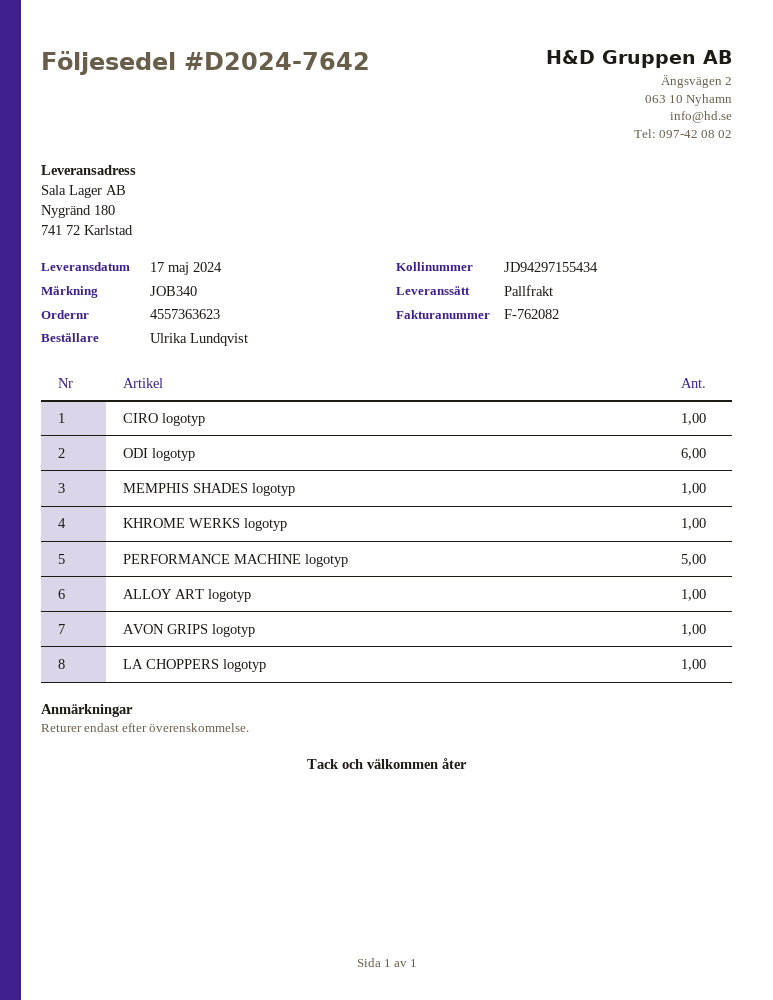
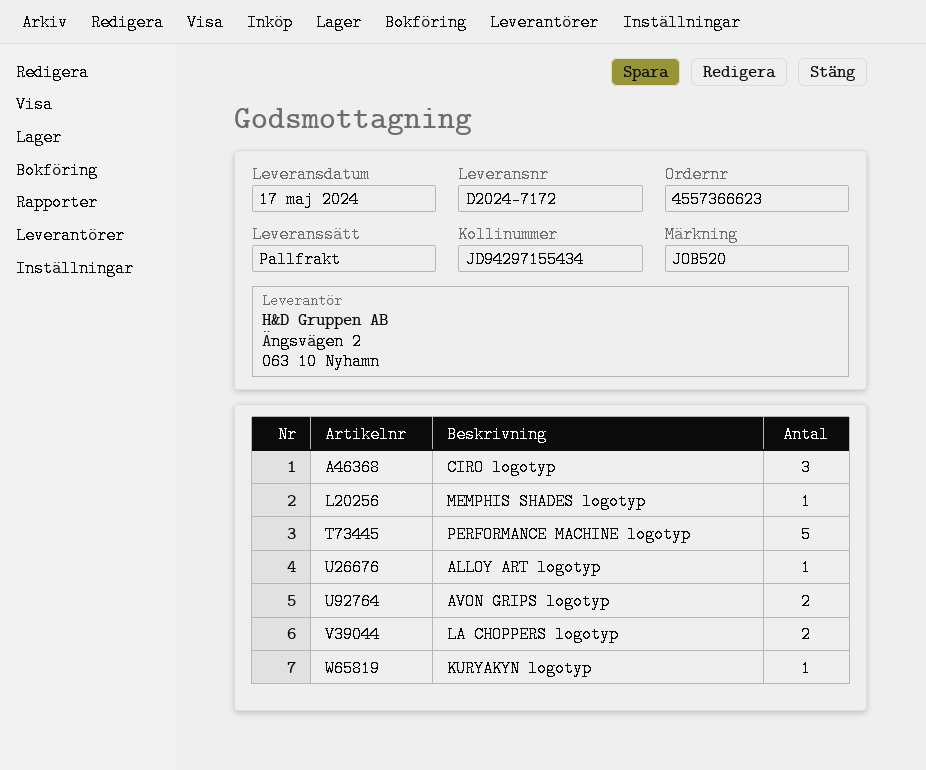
order number: 4557363623 -> 4557366623
delivery note number: D2024-7642 -> D2024-7172
reference: JOB340 -> JOB520
CIRO logotyp: 1 -> 3
ODI logotyp: 6 -> none
KHROME WERKS logotyp: 1 -> none
AVON GRIPS logotyp: 1 -> 2
LA CHOPPERS logotyp: 1 -> 2
KURYAKYN logotyp: none -> 1

